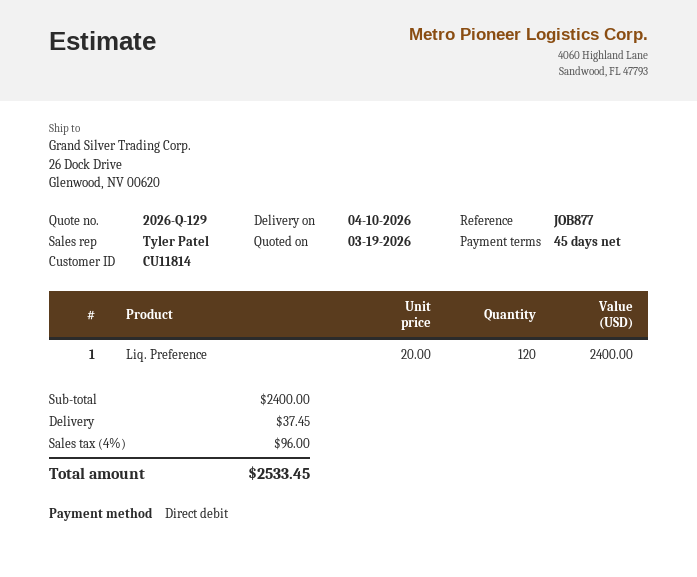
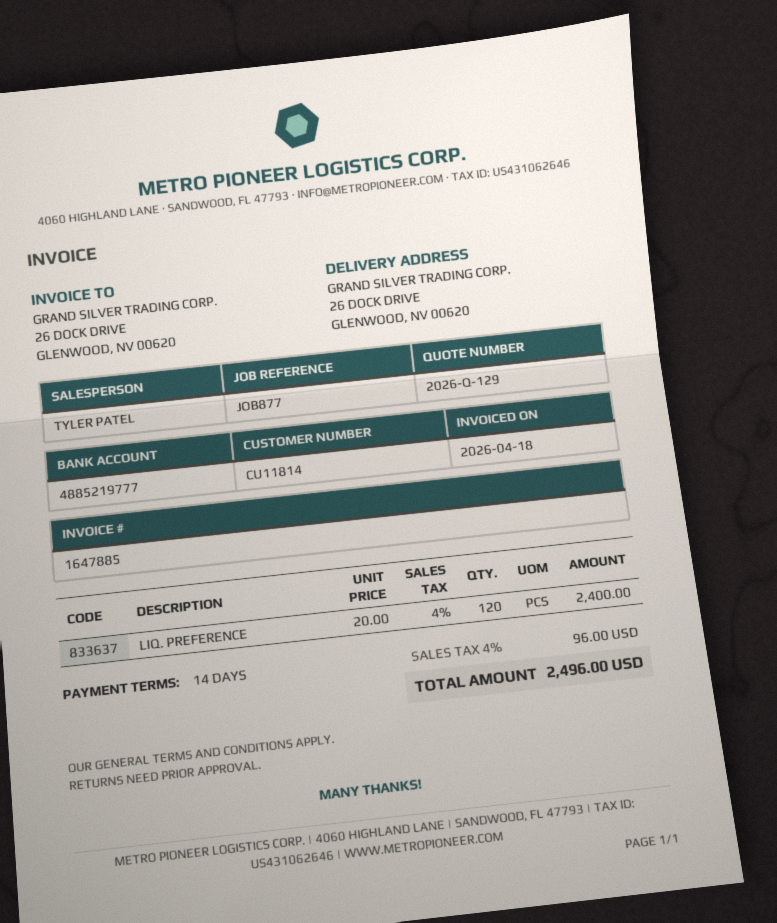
payment terms: 45 days -> 14 days
shipping: 37.45 -> none
total: 2533.45 -> 2496.00

